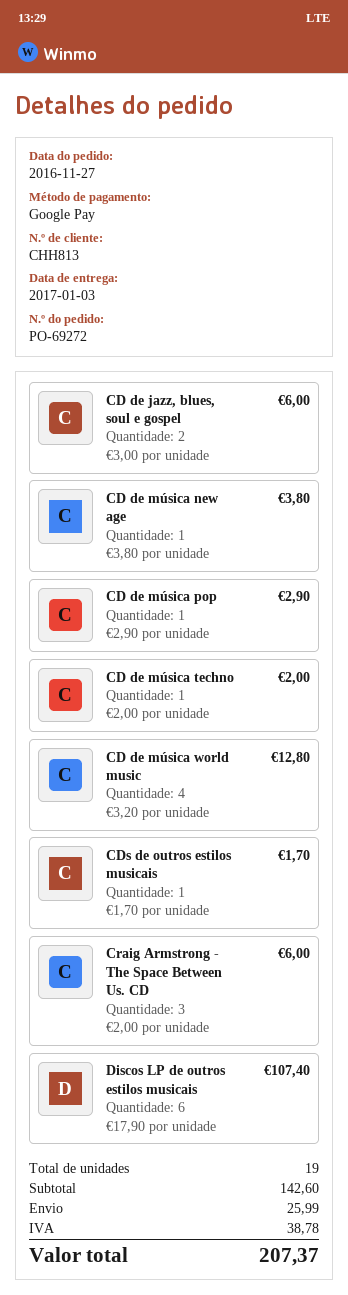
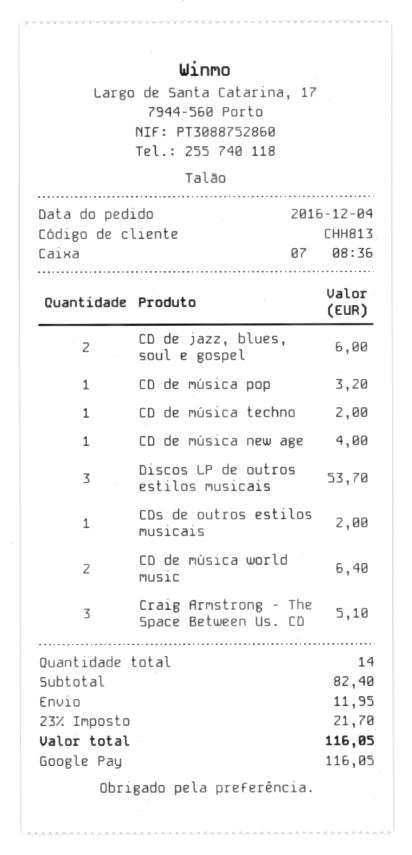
order date: 2016-11-27 -> 2016-12-04
CD de música new age: 1 for 3.80 -> 1 for 4.00
CD de música pop: 1 for 2.90 -> 1 for 3.20
CD de música world music: 4 for 12.80 -> 2 for 6.40
CDs de outros estilos musicais: 1 for 1.70 -> 1 for 2.00
Craig Armstrong - The Space Between Us. CD: 3 for 6.00 -> 3 for 5.10
Discos LP de outros estilos musicais: 6 for 107.40 -> 3 for 53.70
total quantity: 19 -> 14
subtotal: 142.60 -> 82.40
shipping: 25.99 -> 11.95
tax: 38.78 -> 21.70
total: 207.37 -> 116.05

